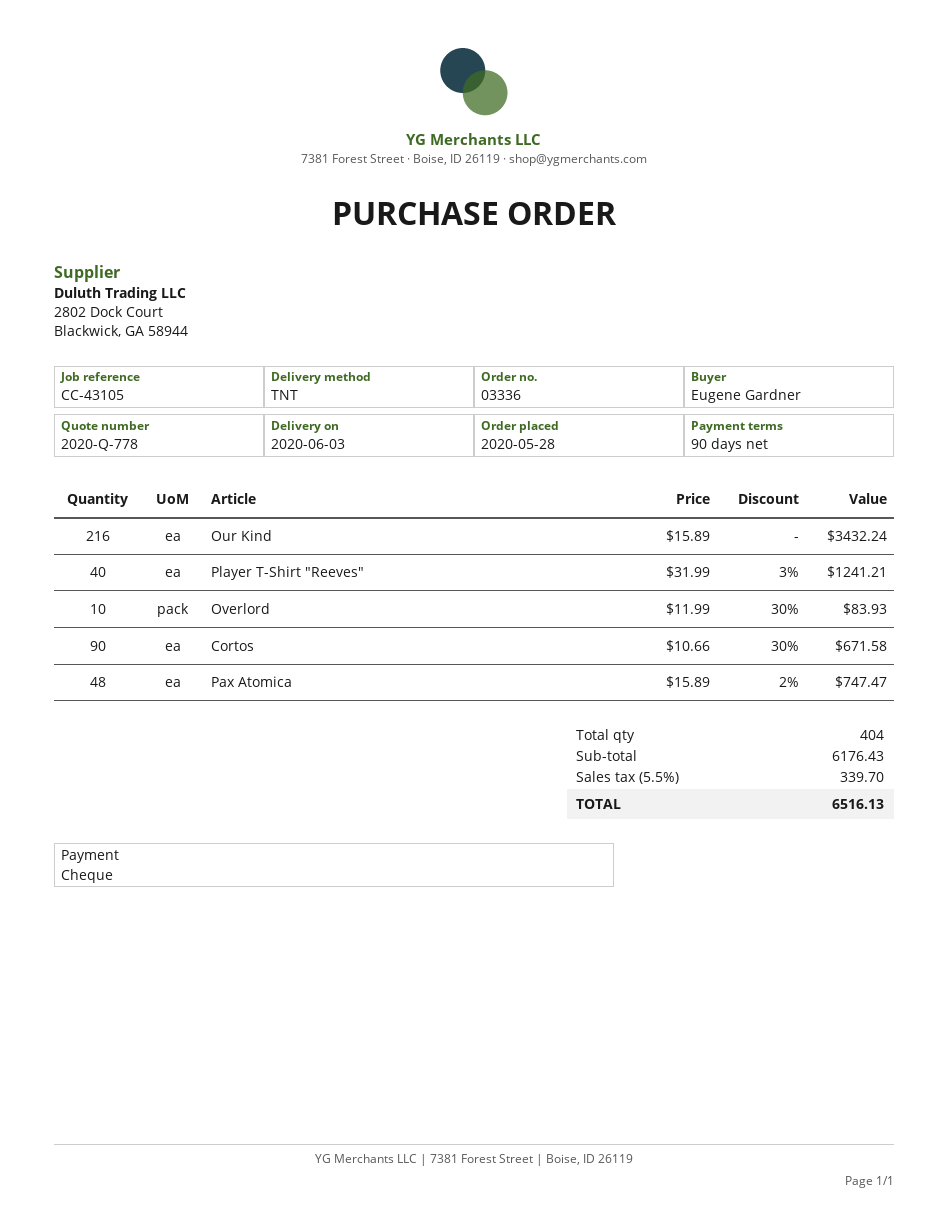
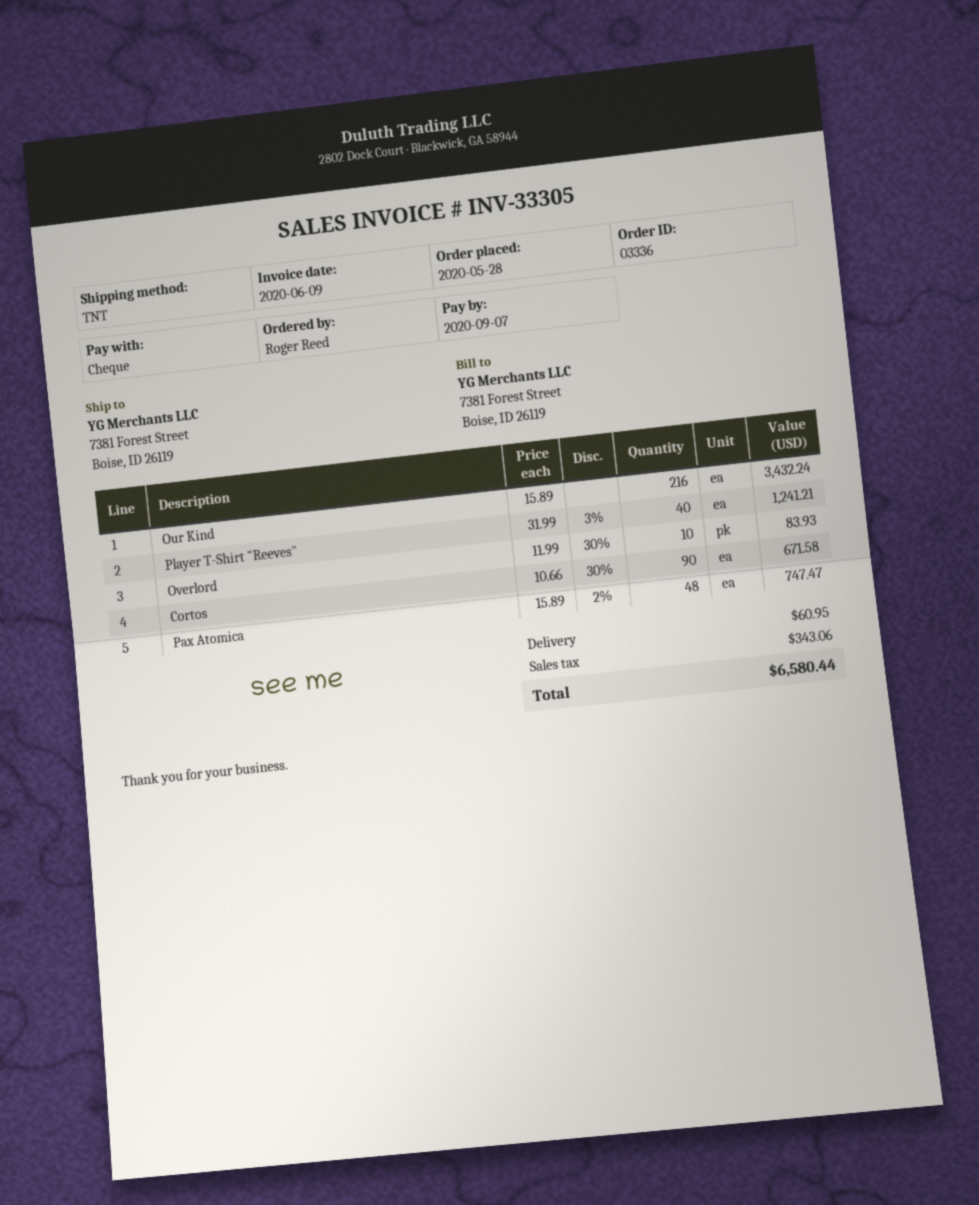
ordered by: Eugene Gardner -> Roger Reed
shipping: none -> 60.95
tax: 339.70 -> 343.06
total: 6516.13 -> 6580.44

